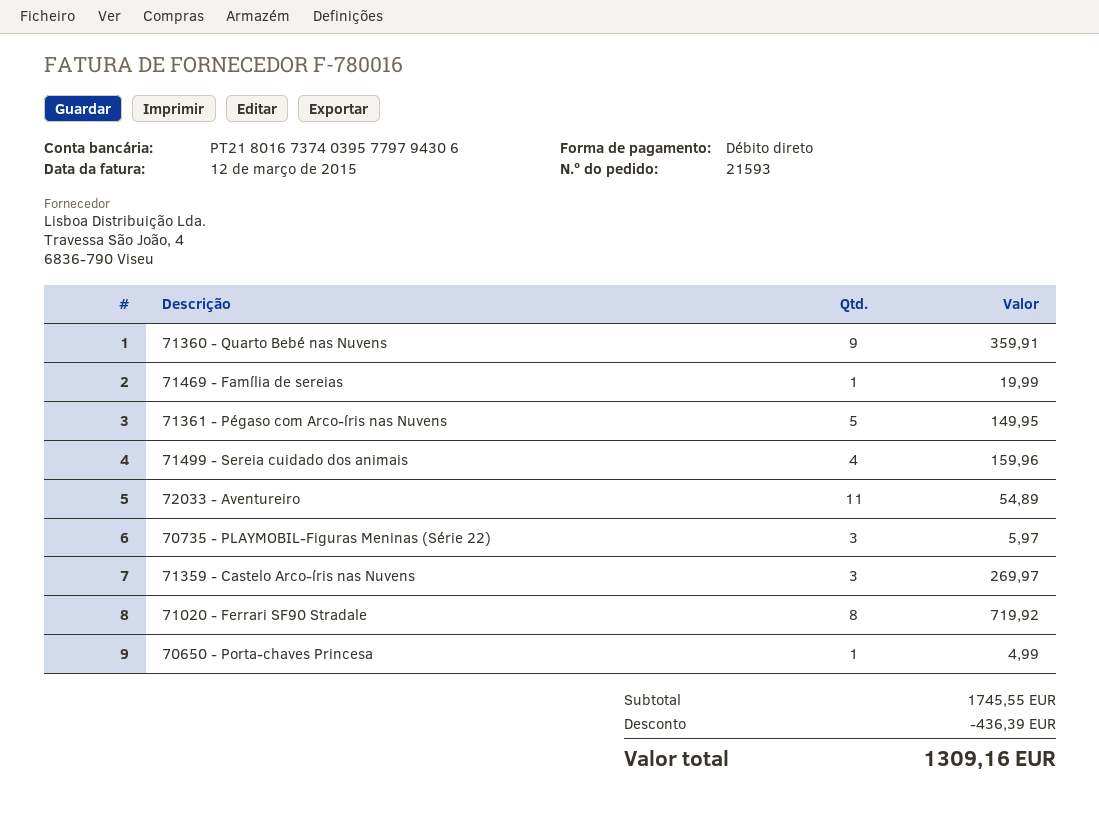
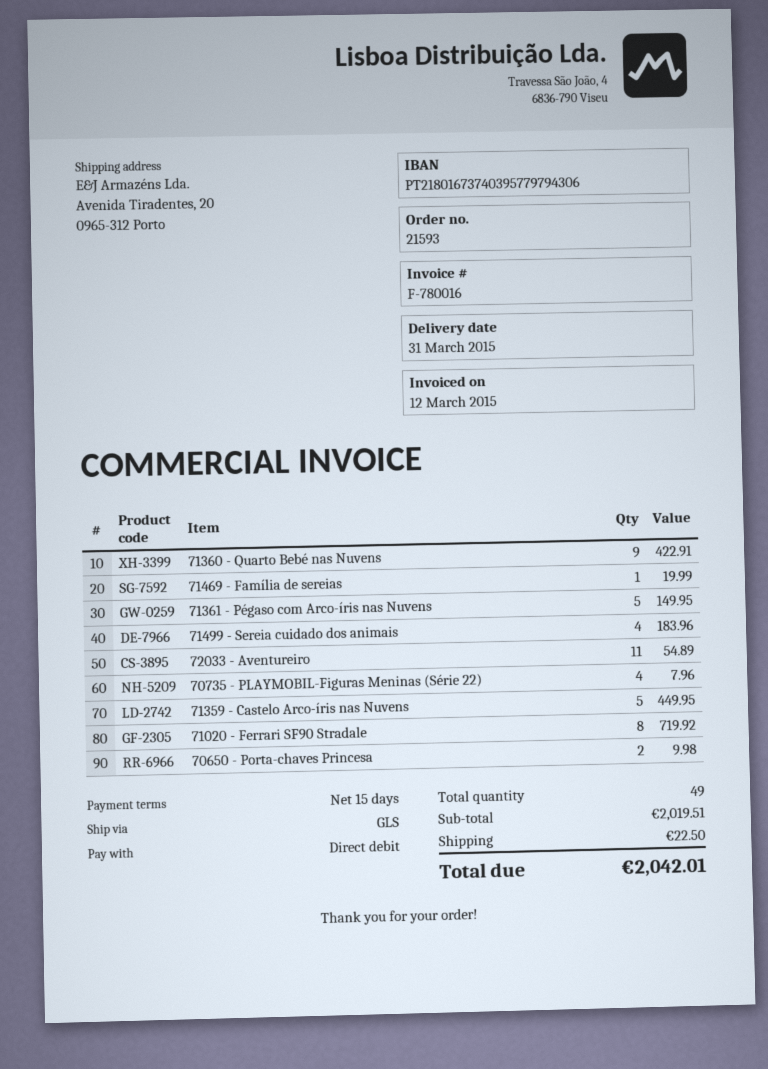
71360 - Quarto Bebé nas Nuvens: 9 for 359.91 -> 9 for 422.91
71499 - Sereia cuidado dos animais: 4 for 159.96 -> 4 for 183.96
70735 - PLAYMOBIL-Figuras Meninas (Série 22): 3 for 5.97 -> 4 for 7.96
71359 - Castelo Arco-íris nas Nuvens: 3 for 269.97 -> 5 for 449.95
70650 - Porta-chaves Princesa: 1 for 4.99 -> 2 for 9.98
subtotal: 1745.55 -> 2019.51
discount: 436.39 -> none
shipping: none -> 22.50
total: 1309.16 -> 2042.01

